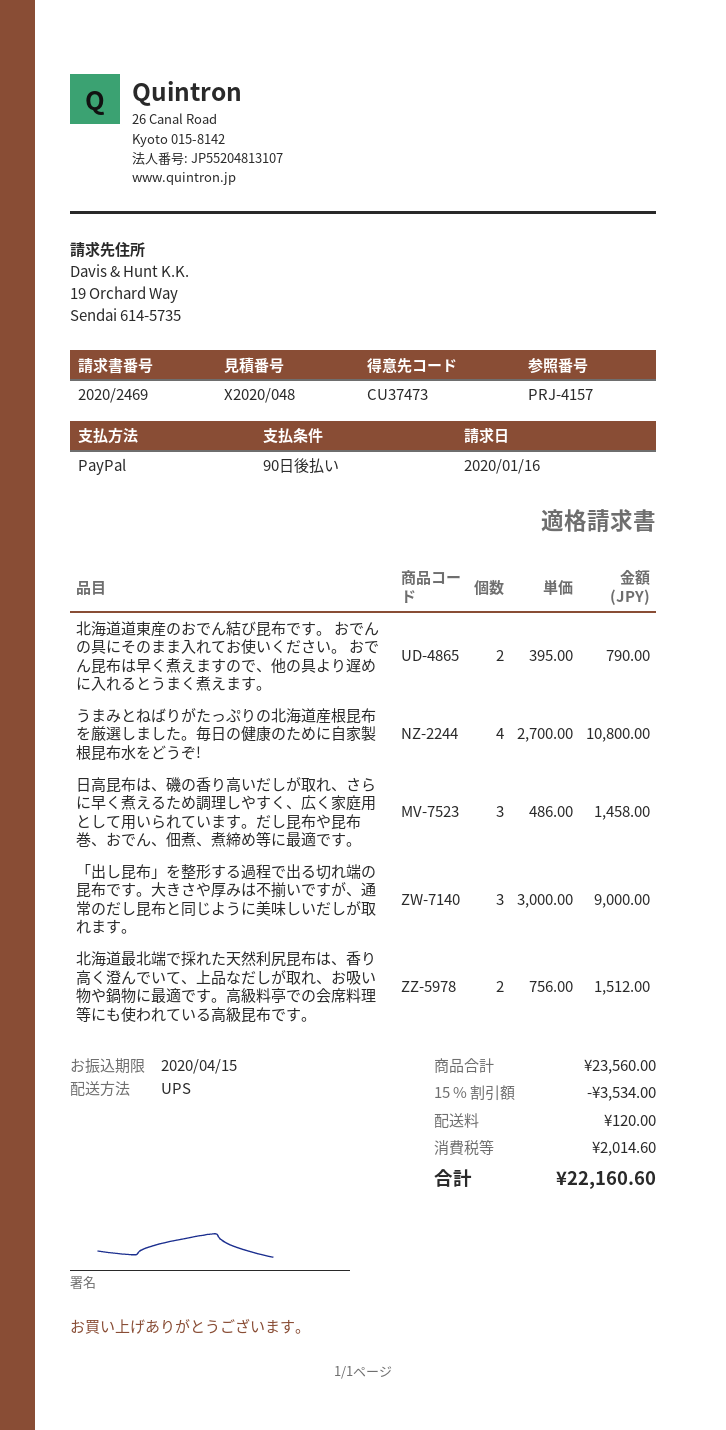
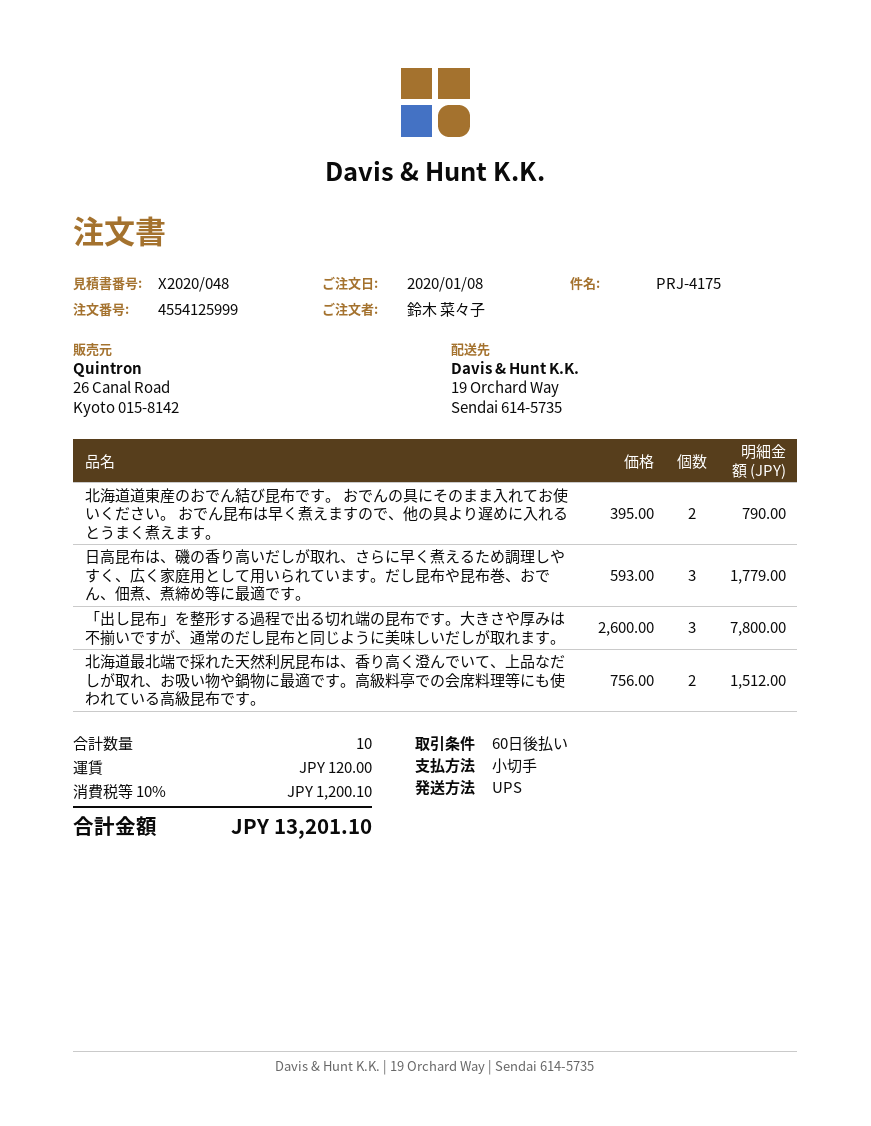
payment terms: 90 days -> 60 days
reference: PRJ-4157 -> PRJ-4175
payment method: PayPal -> cheque
うまみとねばりがたっぷりの北海道産根昆布を厳選しました。毎日の健康のために自家製根昆布水をどうぞ!: 4 x 2700.00 = 10800.00 -> none
日高昆布は、磯の香り高いだしが取れ、さらに早く煮えるため調理しやすく、広く家庭用として用いられています。だし昆布や昆布巻、おでん、佃煮、煮締め等に最適です。: 3 x 486.00 = 1458.00 -> 3 x 593.00 = 1779.00
「出し昆布」を整形する過程で出る切れ端の昆布です。大きさや厚みは不揃いですが、通常のだし昆布と同じように美味しいだしが取れます。: 3 x 3000.00 = 9000.00 -> 3 x 2600.00 = 7800.00
discount: 15% = 3534.00 -> none
tax: 2014.60 -> 1200.10
total: 22160.60 -> 13201.10

